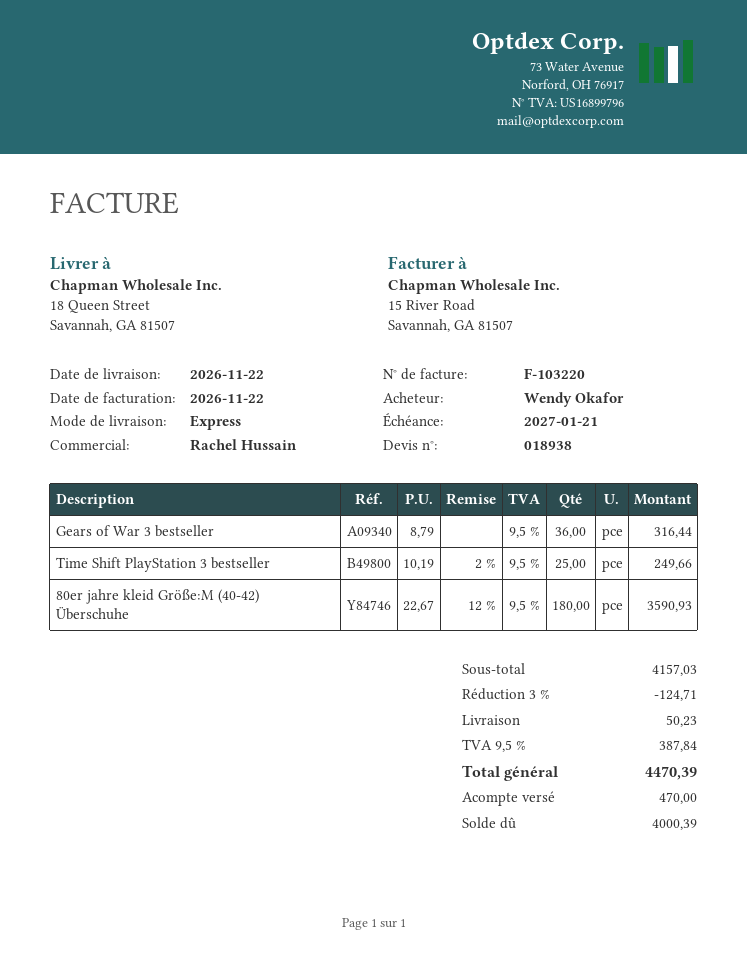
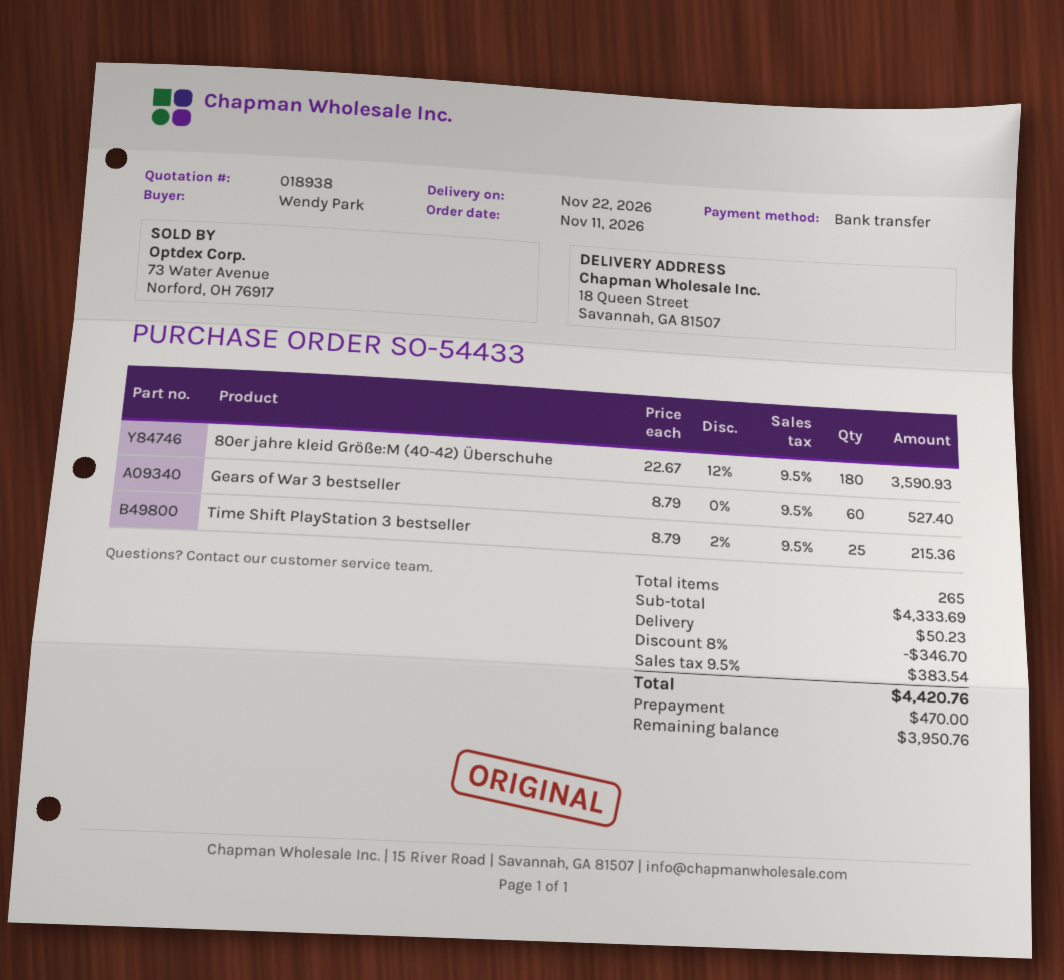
ordered by: Wendy Okafor -> Wendy Park
Gears of War 3 bestseller: 36 x 8.79 = 316.44 -> 60 x 8.79 = 527.40
Time Shift PlayStation 3 bestseller: 25 x 10.19 - 2% = 249.66 -> 25 x 8.79 - 2% = 215.36
subtotal: 4157.03 -> 4333.69
discount: 3% = 124.71 -> 8% = 346.70
tax: 9.5% = 387.84 -> 9.5% = 383.54
total: 4470.39 -> 4420.76
balance: 4000.39 -> 3950.76

